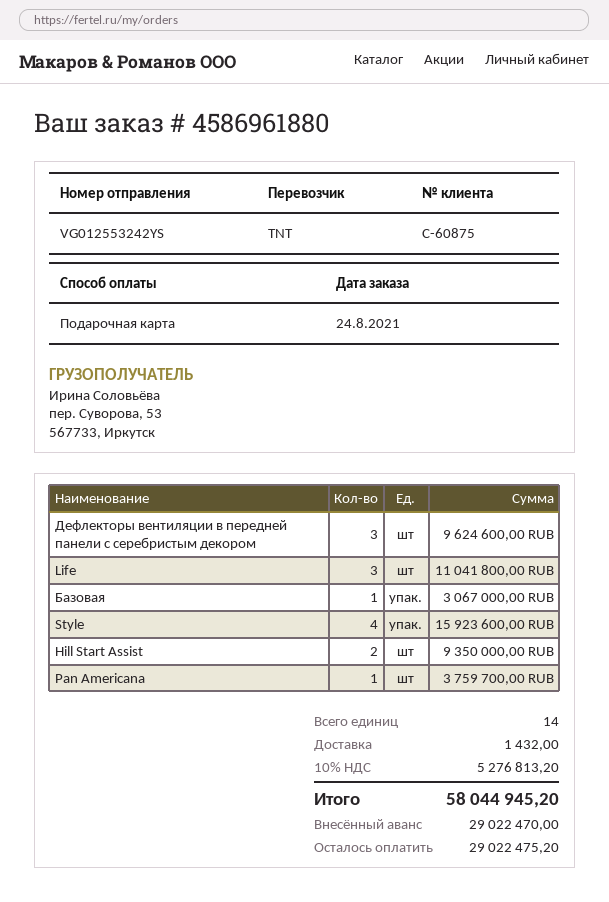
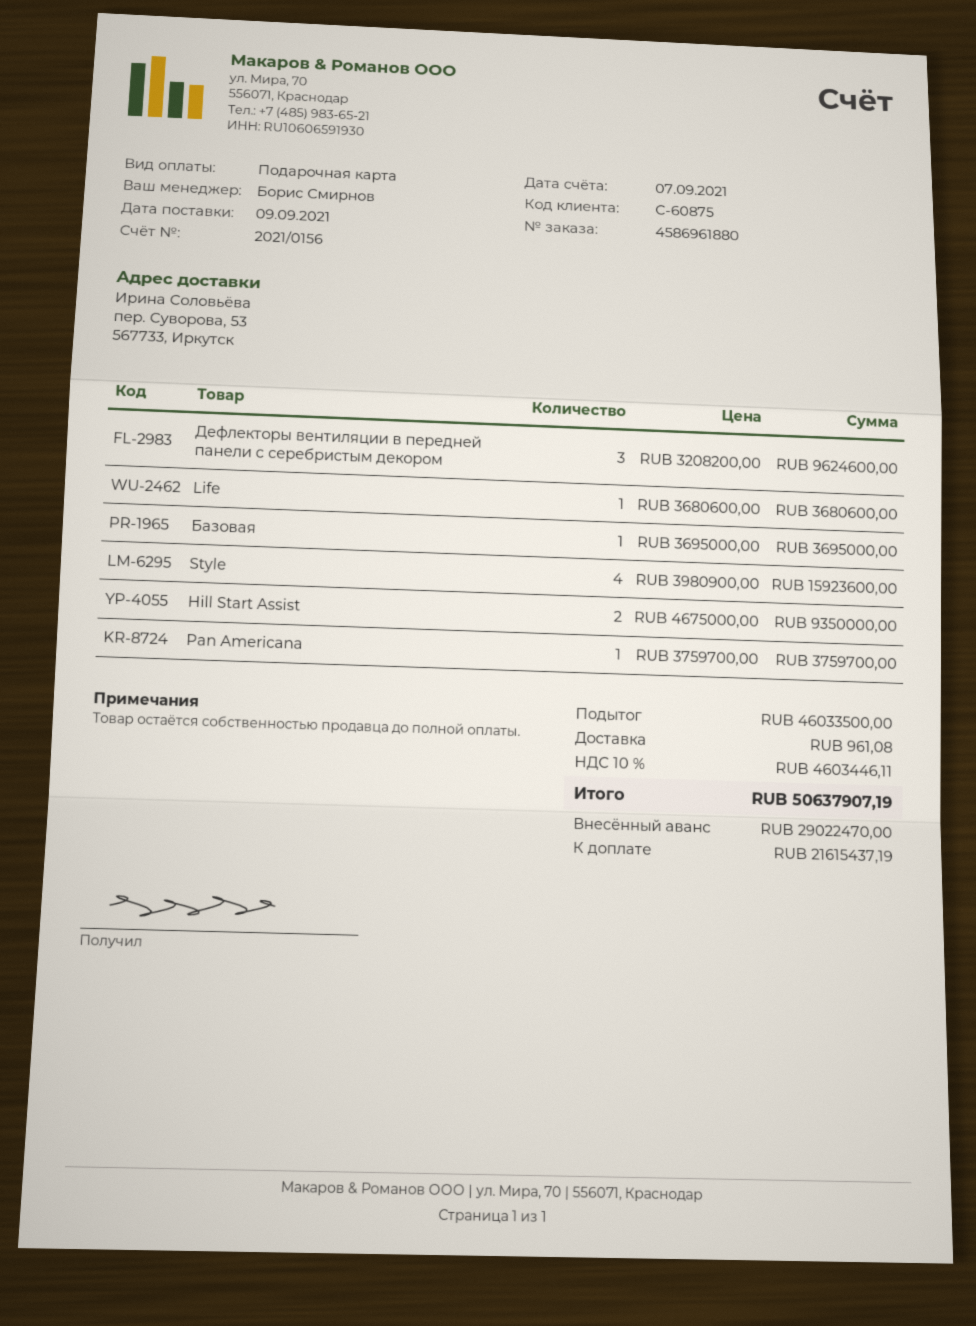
Life: 3 for 11041800.00 -> 1 for 3680600.00
Базовая: 1 for 3067000.00 -> 1 for 3695000.00
shipping: 1432.00 -> 961.08
tax: 10% = 5276813.20 -> 10% = 4603446.11
total: 58044945.20 -> 50637907.19
balance: 29022475.20 -> 21615437.19

